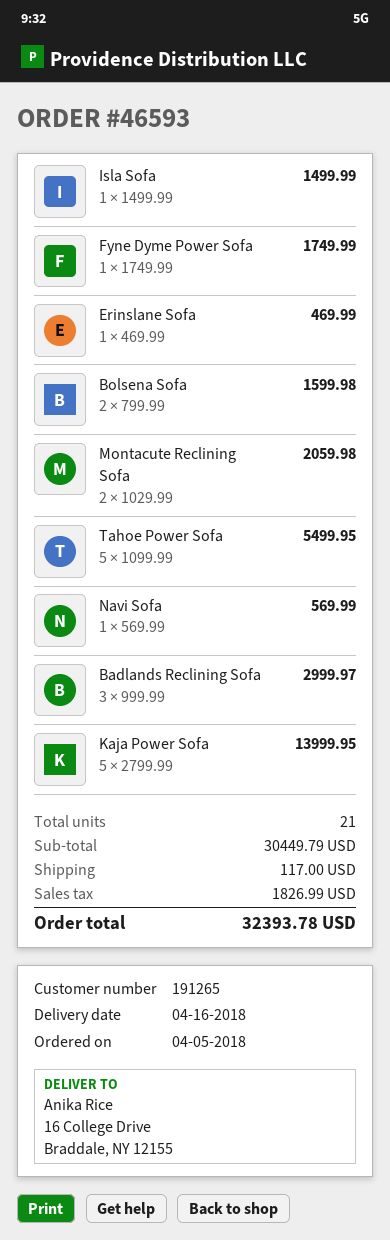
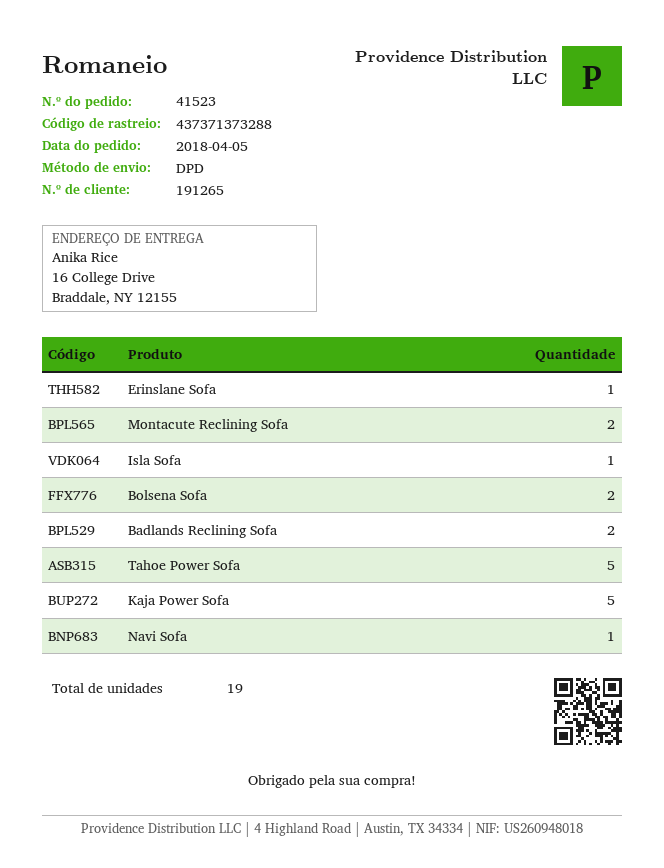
order number: 46593 -> 41523
Fyne Dyme Power Sofa: 1 -> none
Badlands Reclining Sofa: 3 -> 2
total quantity: 21 -> 19

